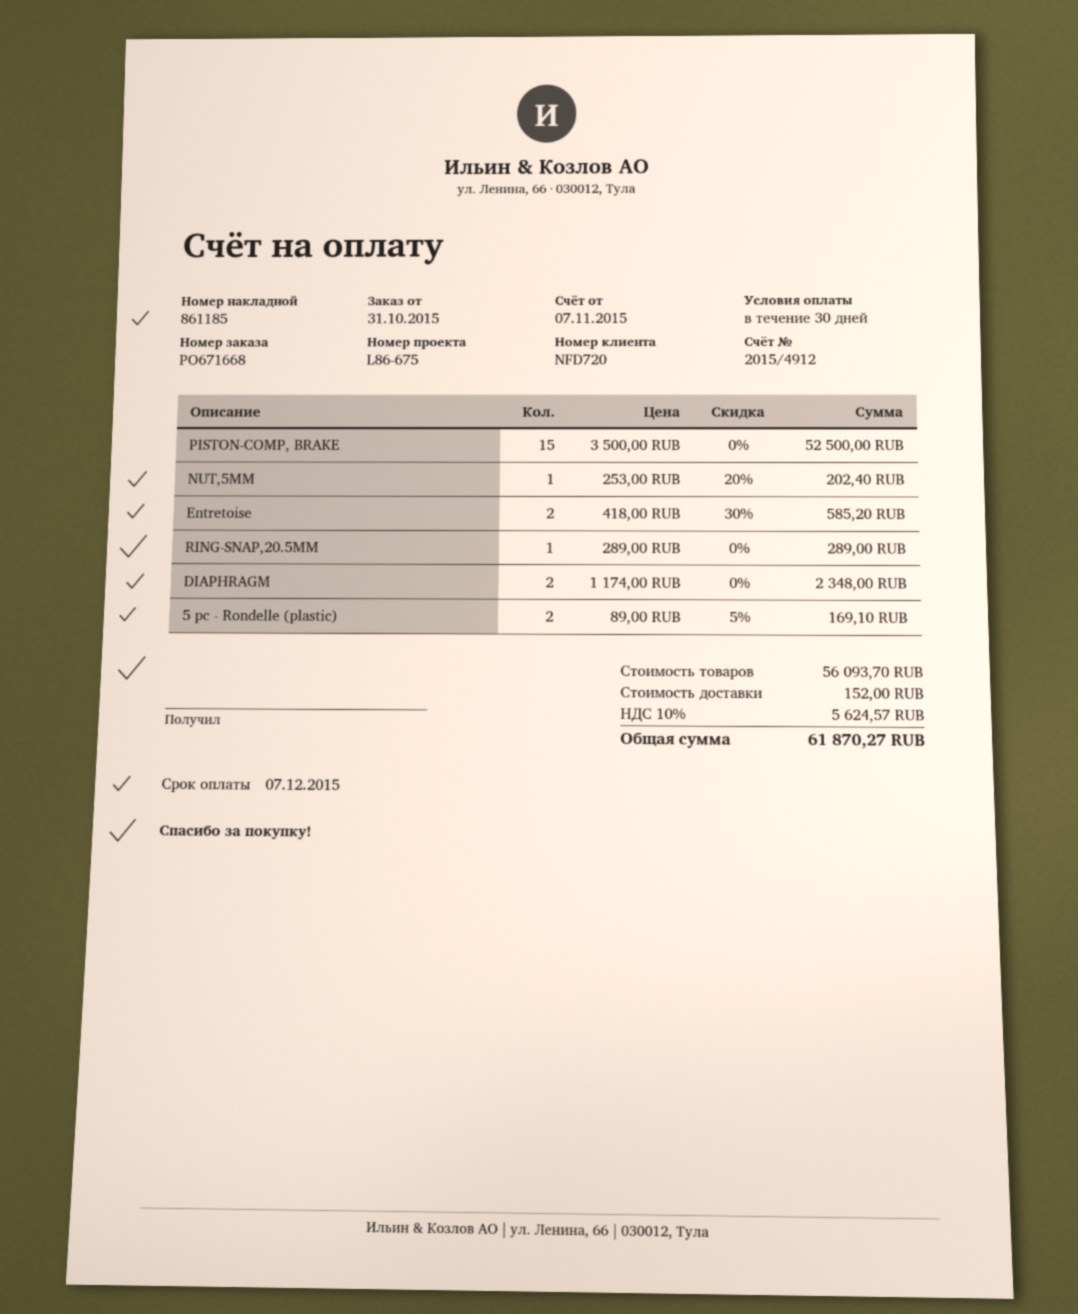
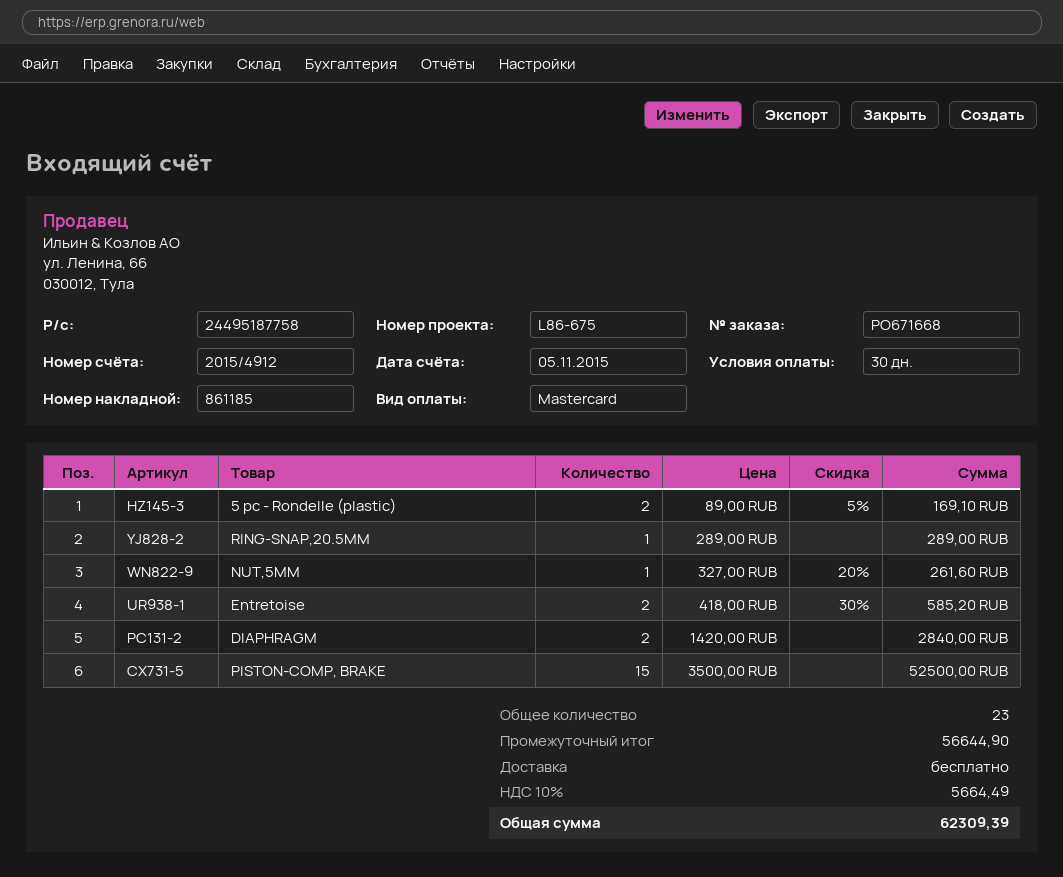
invoice date: 2015-11-07 -> 2015-11-05
NUT,5MM: 1 x 253.00 - 20% = 202.40 -> 1 x 327.00 - 20% = 261.60
DIAPHRAGM: 2 x 1174.00 = 2348.00 -> 2 x 1420.00 = 2840.00
subtotal: 56093.70 -> 56644.90
shipping: 152.00 -> 0.00
tax: 10% = 5624.57 -> 10% = 5664.49
total: 61870.27 -> 62309.39

